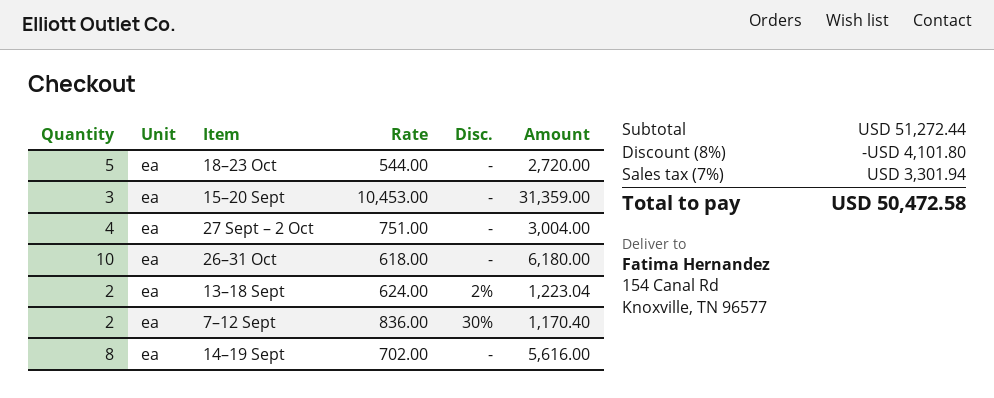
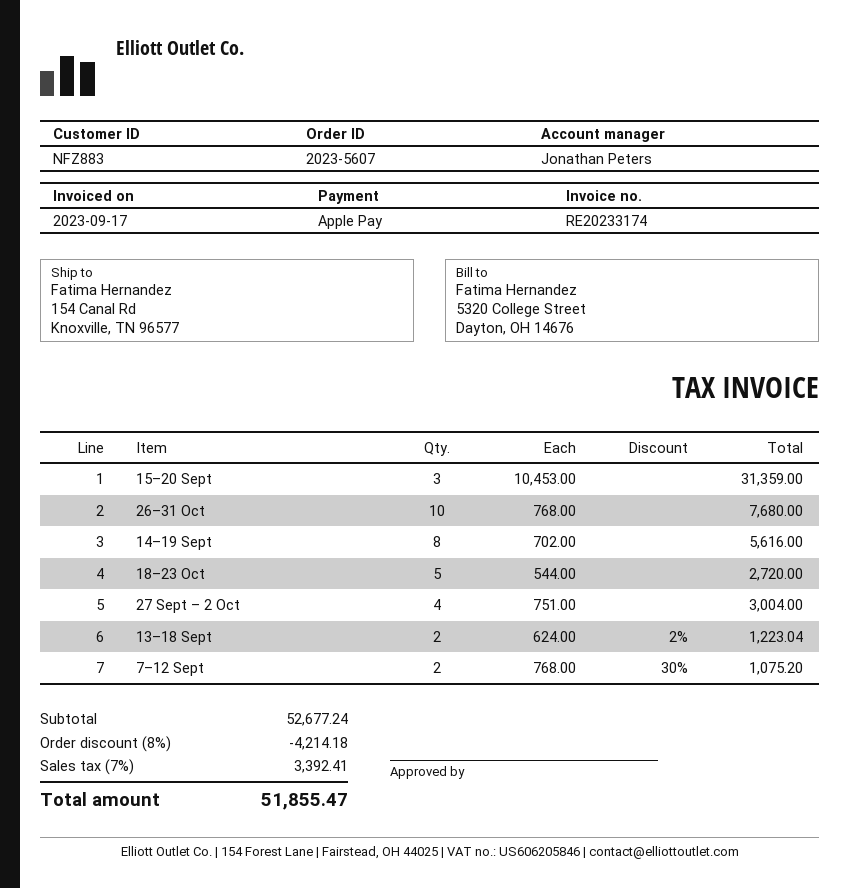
26–31 Oct: 10 x 618.00 = 6180.00 -> 10 x 768.00 = 7680.00
7–12 Sept: 2 x 836.00 - 30% = 1170.40 -> 2 x 768.00 - 30% = 1075.20
subtotal: 51272.44 -> 52677.24
discount: 8% = 4101.80 -> 8% = 4214.18
tax: 7% = 3301.94 -> 7% = 3392.41
total: 50472.58 -> 51855.47

